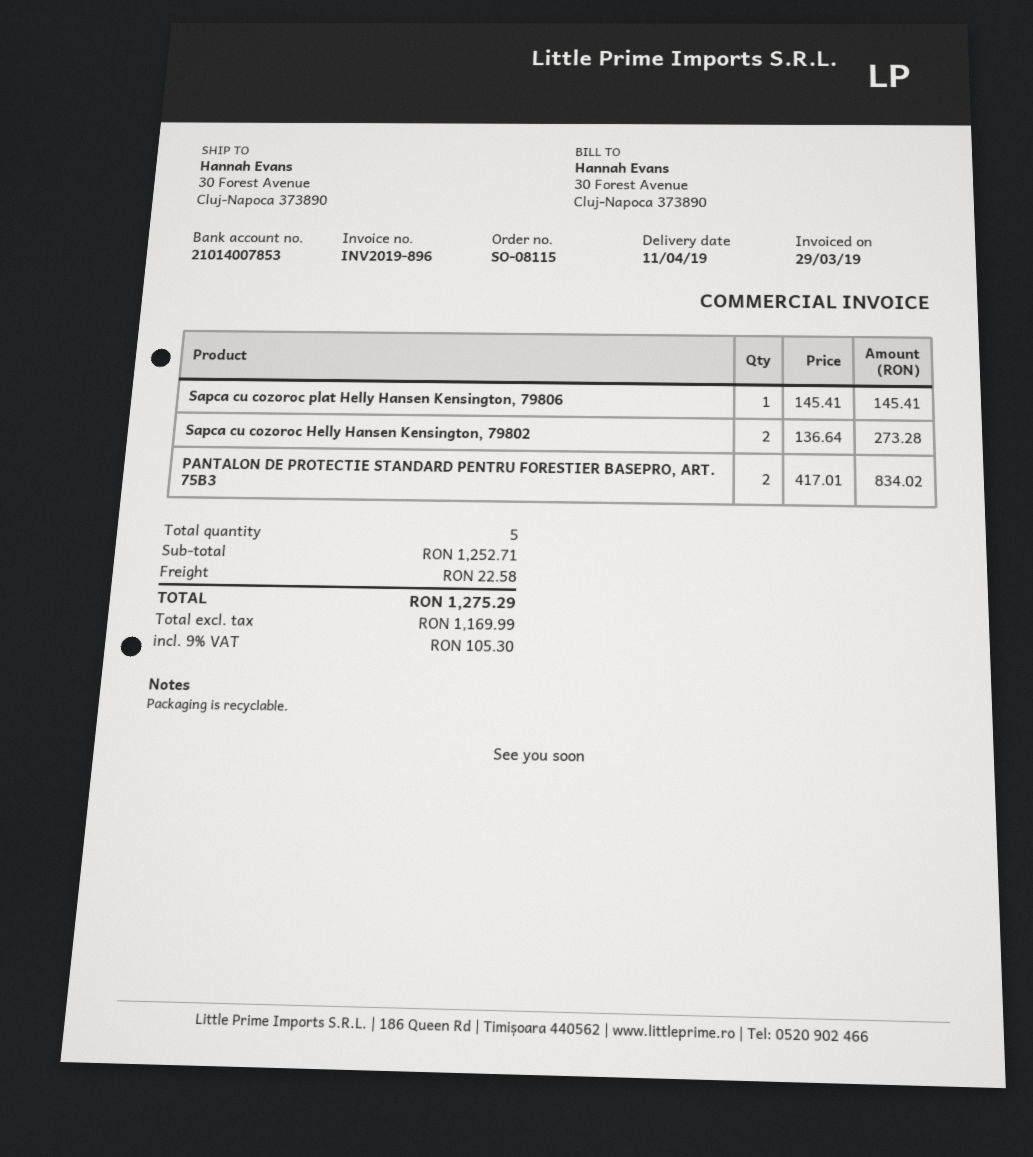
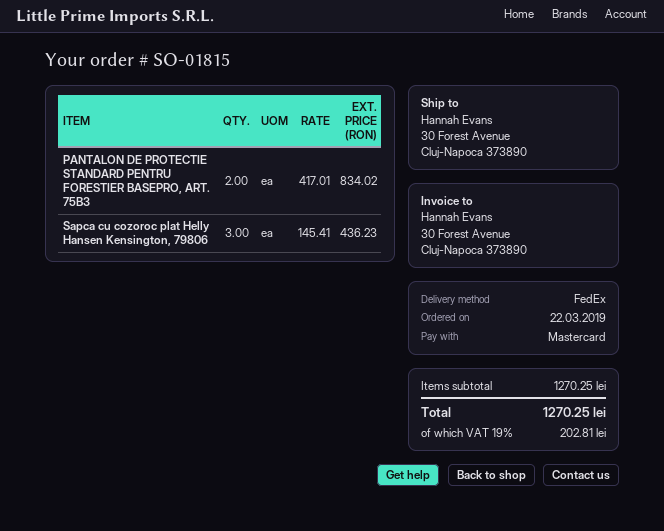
order number: SO-08115 -> SO-01815
Sapca cu cozoroc plat Helly Hansen Kensington, 79806: 1 x 145.41 = 145.41 -> 3 x 145.41 = 436.23
Sapca cu cozoroc Helly Hansen Kensington, 79802: 2 x 136.64 = 273.28 -> none
subtotal: 1252.71 -> 1270.25
shipping: 22.58 -> none
tax: 9% = 105.30 -> 19% = 202.81
total: 1275.29 -> 1270.25

